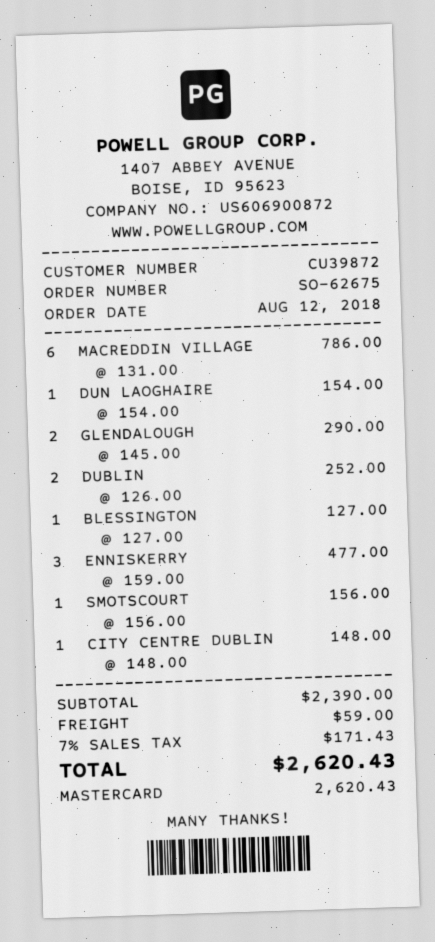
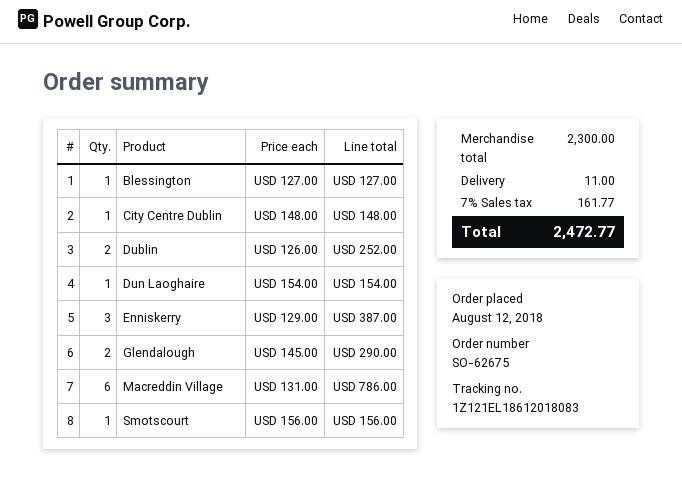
ENNISKERRY: 3 x 159.00 = 477.00 -> 3 x 129.00 = 387.00
subtotal: 2390.00 -> 2300.00
shipping: 59.00 -> 11.00
tax: 7% = 171.43 -> 7% = 161.77
total: 2620.43 -> 2472.77

